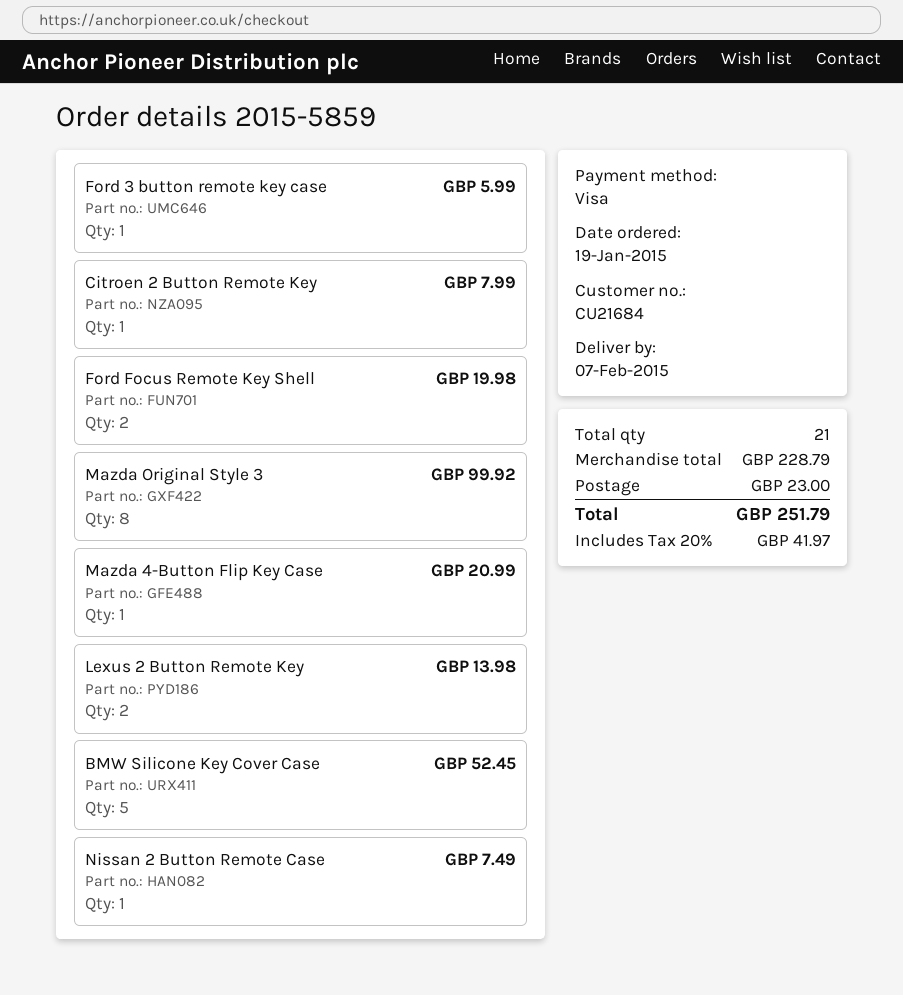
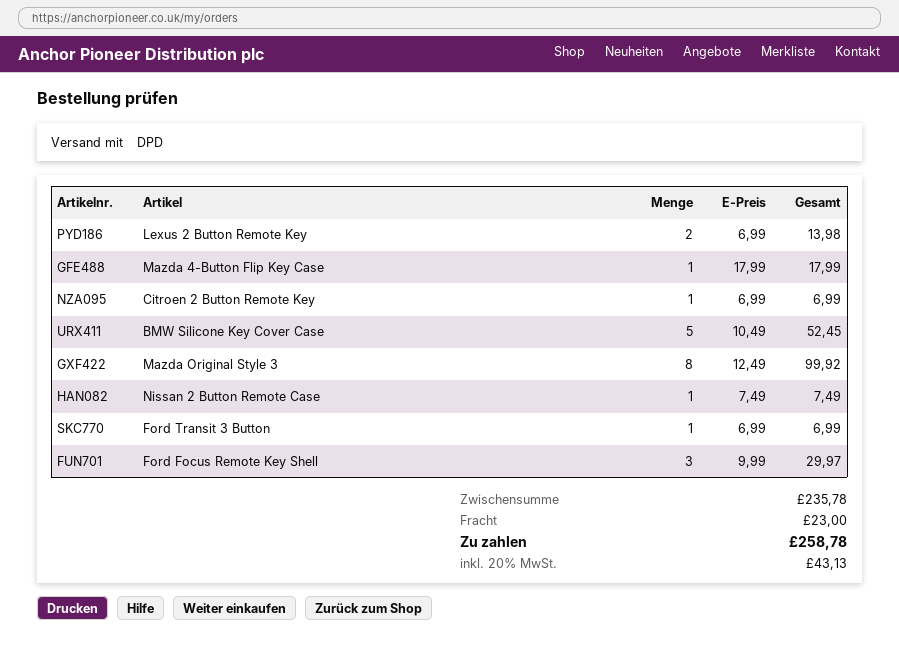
Ford 3 button remote key case: 1 for 5.99 -> none
Citroen 2 Button Remote Key: 1 for 7.99 -> 1 for 6.99
Ford Focus Remote Key Shell: 2 for 19.98 -> 3 for 29.97
Mazda 4-Button Flip Key Case: 1 for 20.99 -> 1 for 17.99
Ford Transit 3 Button: none -> 1 for 6.99
subtotal: 228.79 -> 235.78
tax: 20% = 41.97 -> 20% = 43.13
total: 251.79 -> 258.78

